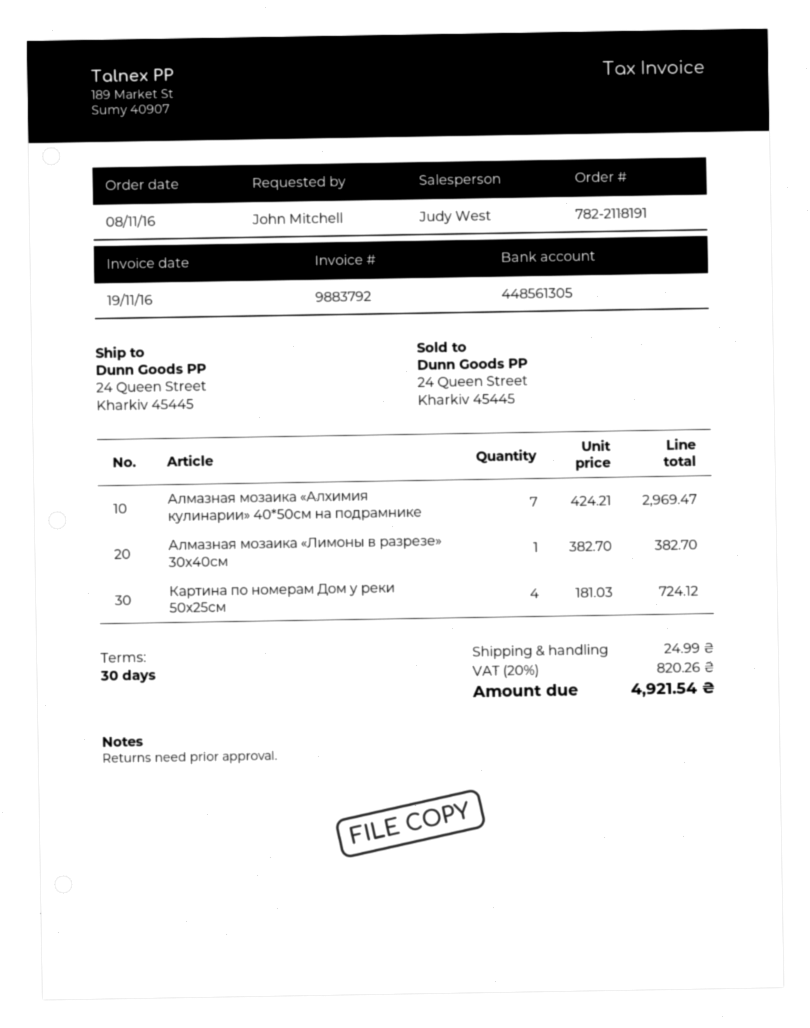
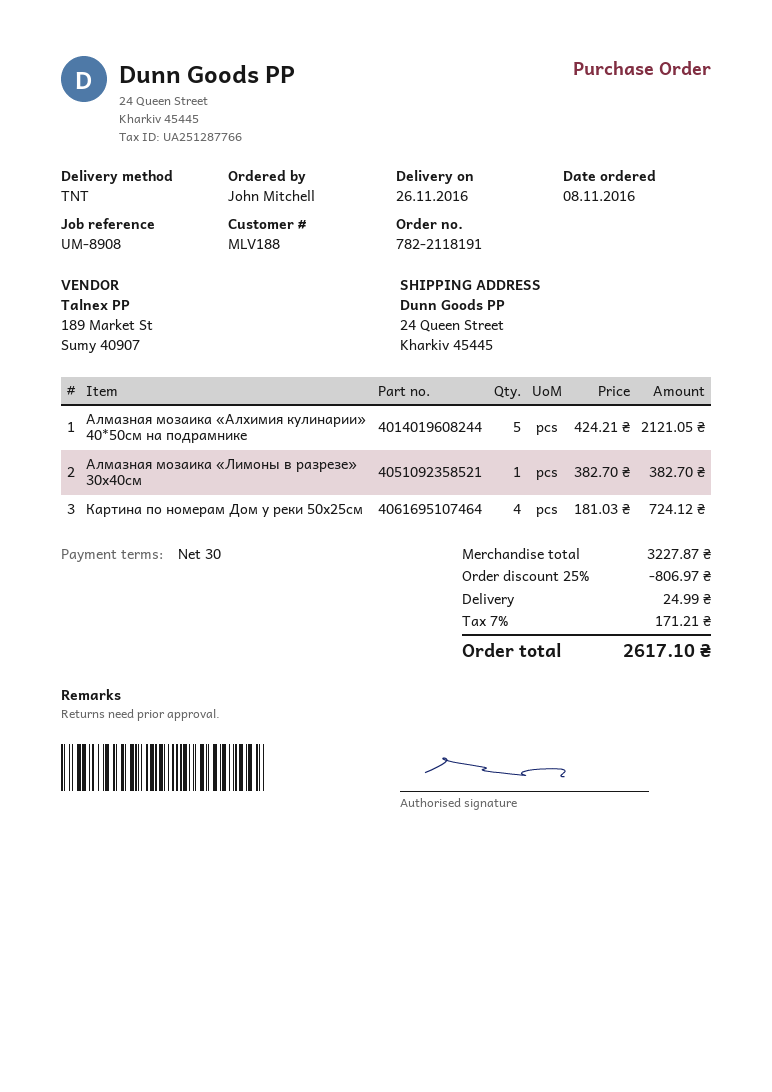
Алмазная мозаика «Алхимия кулинарии» 40*50см на подрамнике: 7 x 424.21 = 2969.47 -> 5 x 424.21 = 2121.05
discount: none -> 25% = 806.97
tax: 20% = 820.26 -> 7% = 171.21
total: 4921.54 -> 2617.10

